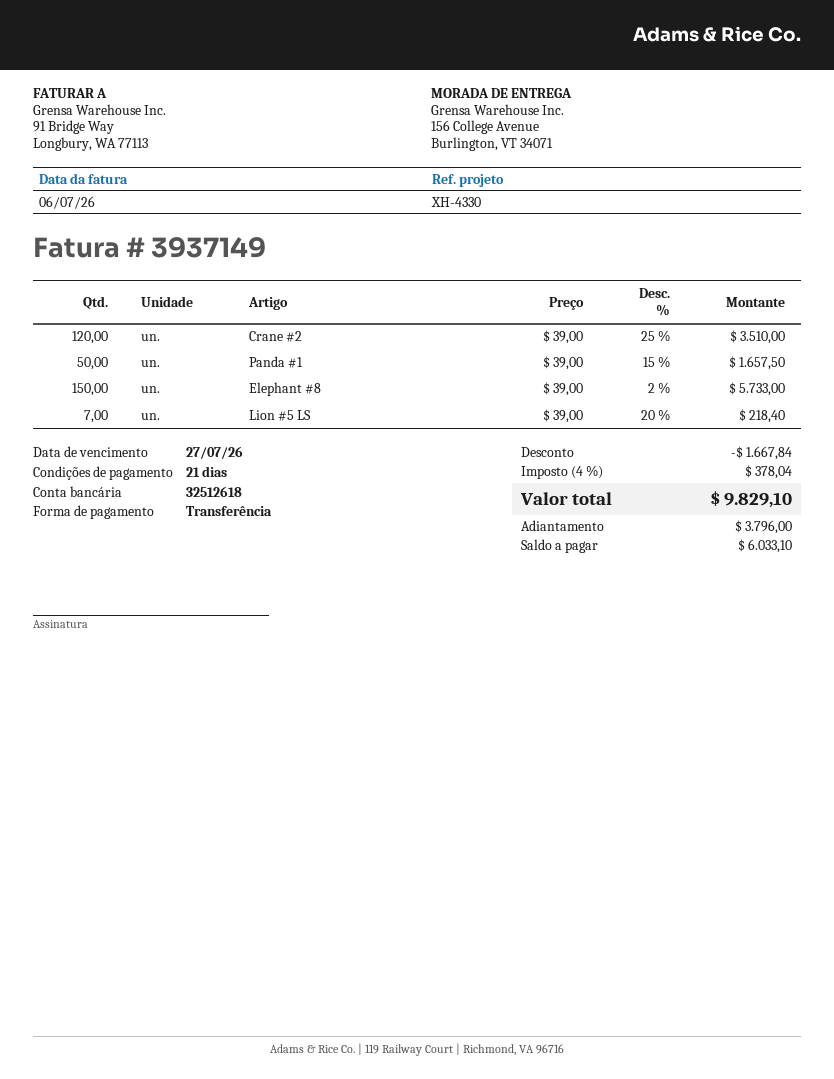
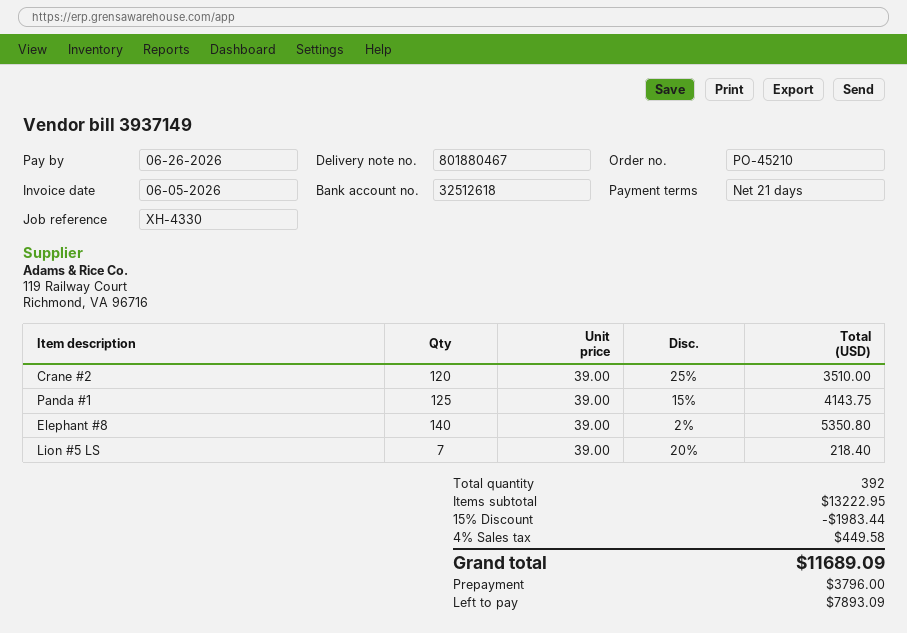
invoice date: 2026-07-06 -> 2026-06-05
due date: 2026-07-27 -> 2026-06-26
Panda #1: 50 x 39.00 - 15% = 1657.50 -> 125 x 39.00 - 15% = 4143.75
Elephant #8: 150 x 39.00 - 2% = 5733.00 -> 140 x 39.00 - 2% = 5350.80
discount: 1667.84 -> 1983.44
tax: 4% = 378.04 -> 4% = 449.58
total: 9829.10 -> 11689.09
balance: 6033.10 -> 7893.09

